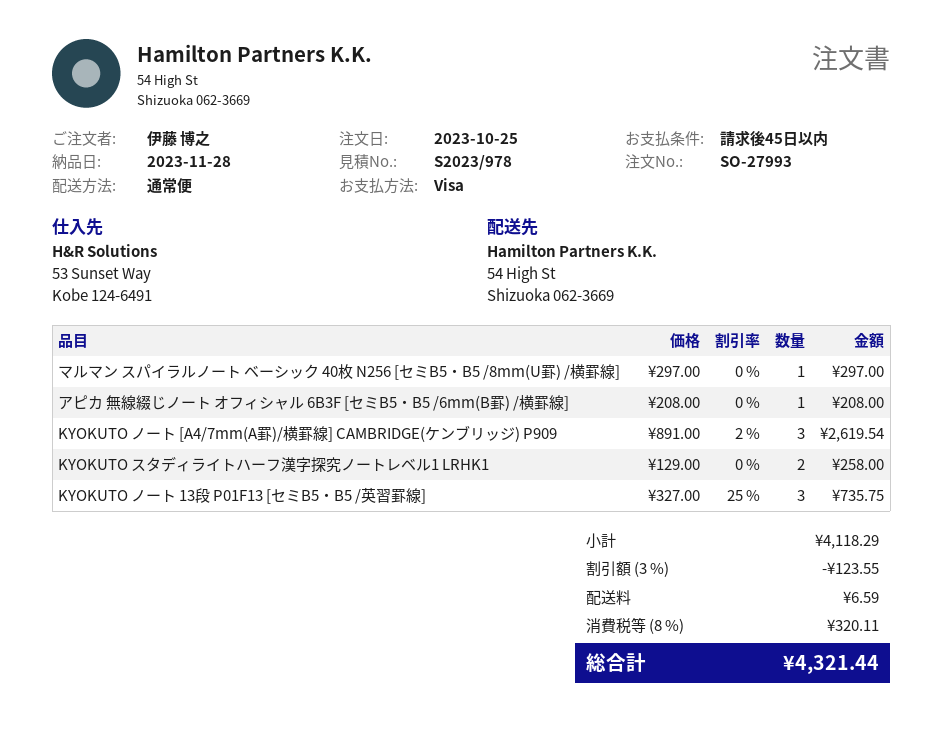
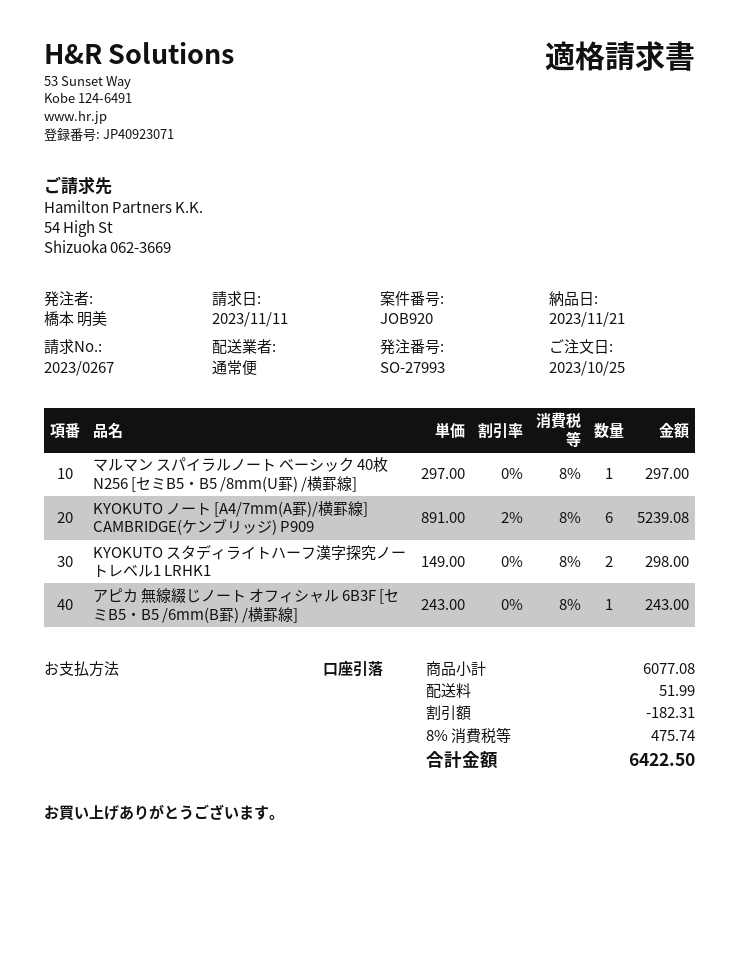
delivery date: 2023-11-28 -> 2023-11-21
ordered by: 伊藤 博之 -> 橋本 明美
payment method: Visa -> direct debit
アピカ 無線綴じノート オフィシャル 6B3F [セミB5・B5 /6mm(B罫) /横罫線]: 1 x 208.00 = 208.00 -> 1 x 243.00 = 243.00
KYOKUTO ノート [A4/7mm(A罫)/横罫線] CAMBRIDGE(ケンブリッジ) P909: 3 x 891.00 - 2% = 2619.54 -> 6 x 891.00 - 2% = 5239.08
KYOKUTO スタディライトハーフ漢字探究ノートレベル1 LRHK1: 2 x 129.00 = 258.00 -> 2 x 149.00 = 298.00
KYOKUTO ノート 13段 P01F13 [セミB5・B5 /英習罫線]: 3 x 327.00 - 25% = 735.75 -> none
subtotal: 4118.29 -> 6077.08
discount: 123.55 -> 182.31
shipping: 6.59 -> 51.99
tax: 8% = 320.11 -> 8% = 475.74
total: 4321.44 -> 6422.50

